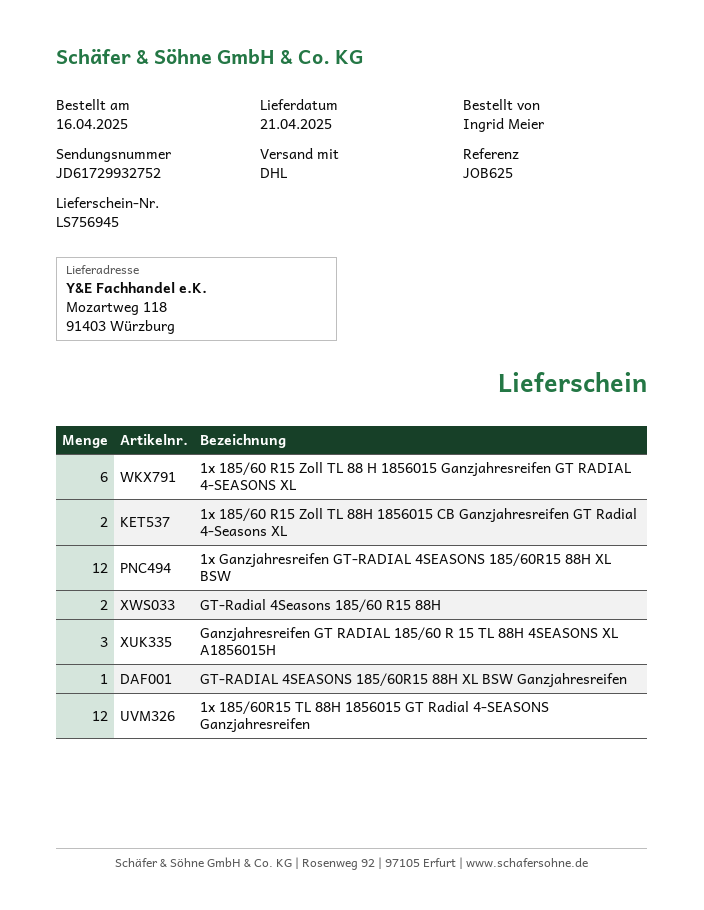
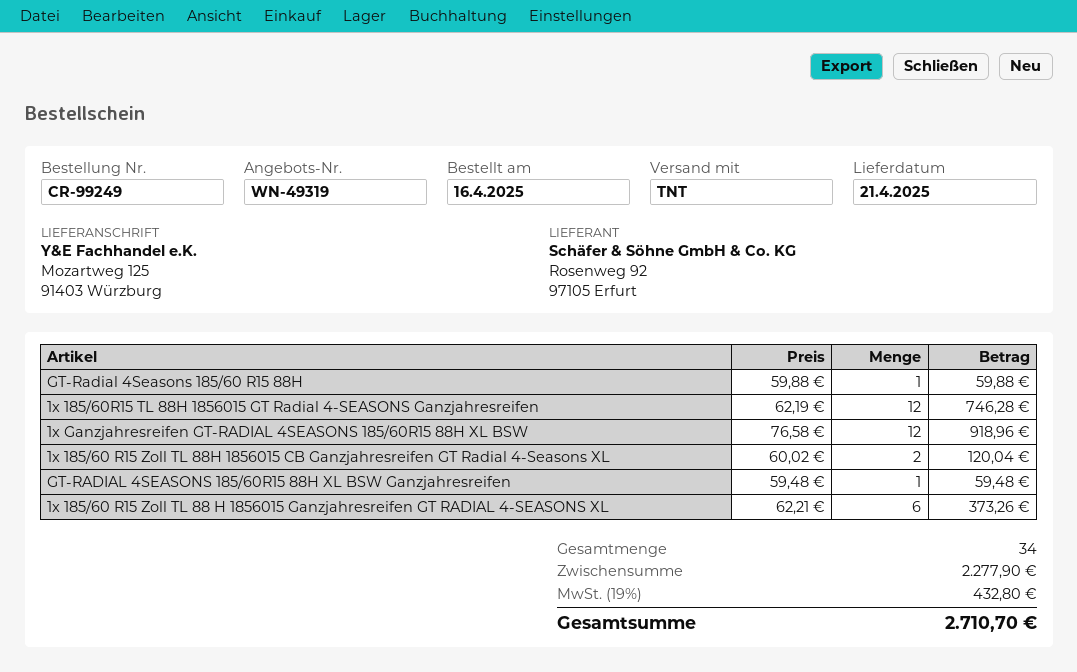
shipping method: DHL -> TNT
ship to: Mozartweg 118, 91403 Würzburg -> Mozartweg 125, 91403 Würzburg
GT-Radial 4Seasons 185/60 R15 88H: 2 -> 1
Ganzjahresreifen GT RADIAL 185/60 R 15 TL 88H 4SEASONS XL A1856015H: 3 -> none

